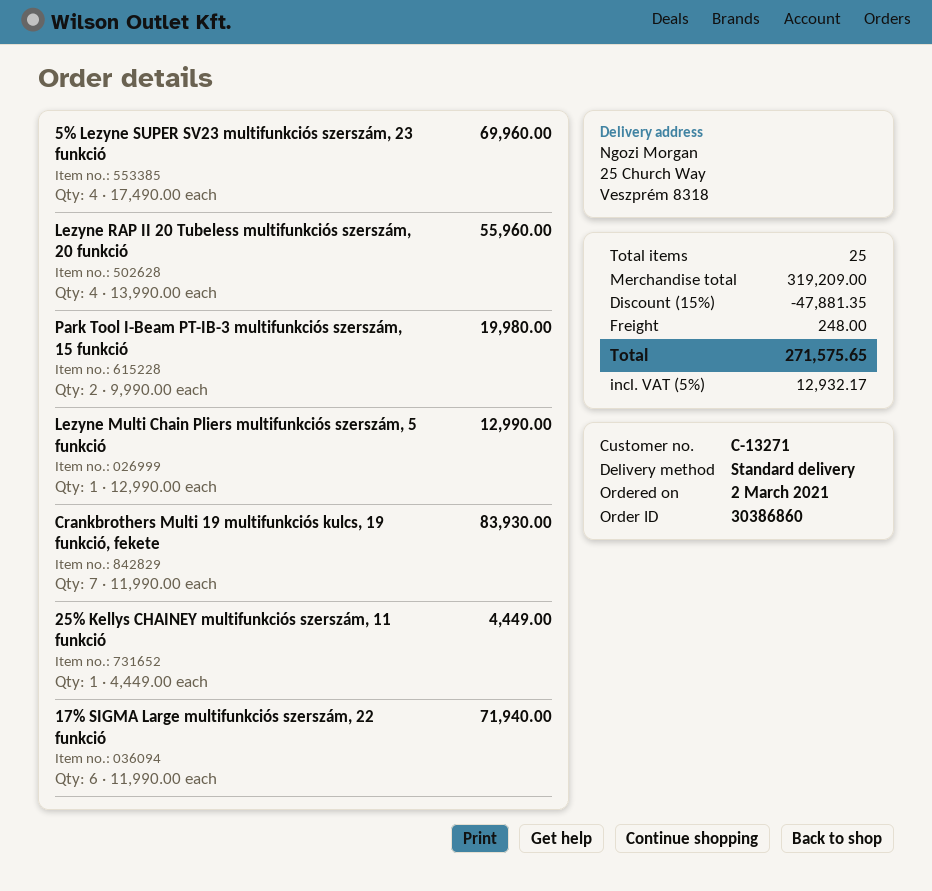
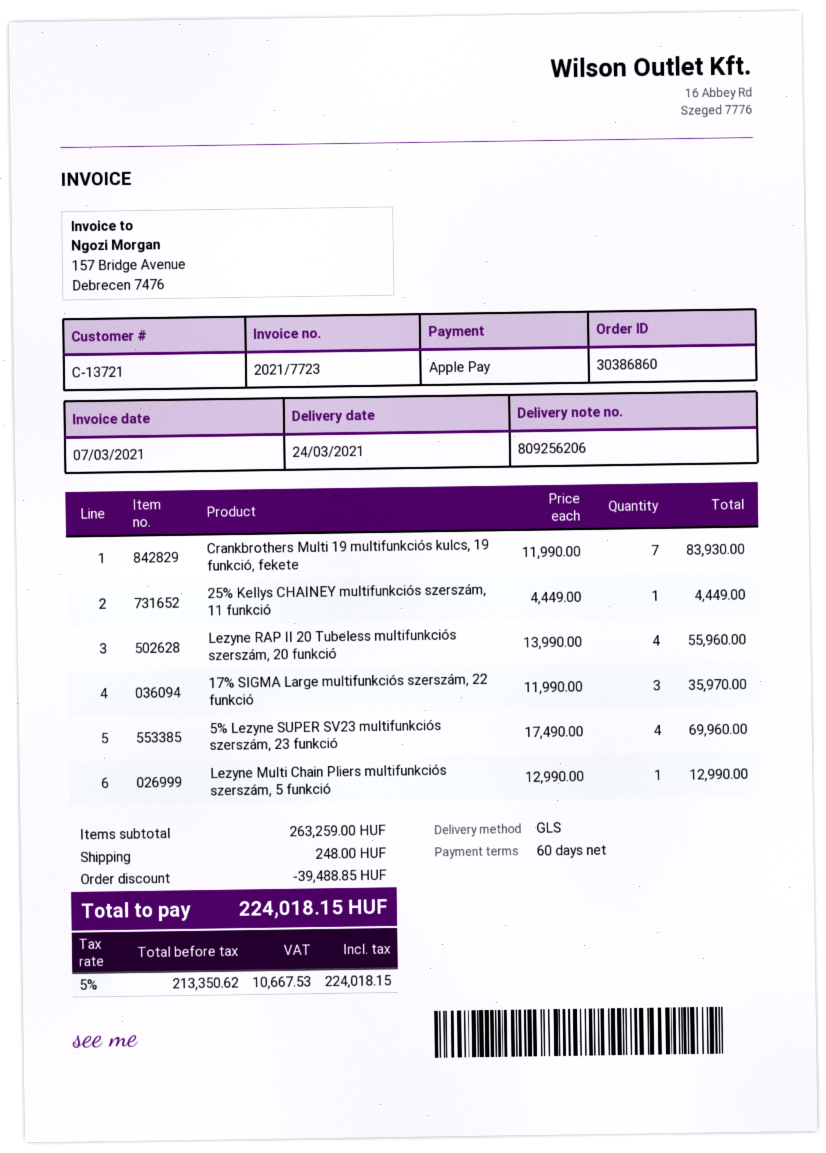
customer number: C-13271 -> C-13721
shipping method: standard -> GLS
Park Tool I-Beam PT-IB-3 multifunkciós szerszám, 15 funkció: 2 x 9990.00 = 19980.00 -> none
17% SIGMA Large multifunkciós szerszám, 22 funkció: 6 x 11990.00 = 71940.00 -> 3 x 11990.00 = 35970.00
subtotal: 319209.00 -> 263259.00
discount: 47881.35 -> 39488.85
tax: 5% = 12932.17 -> 5% = 10667.53
total: 271575.65 -> 224018.15

